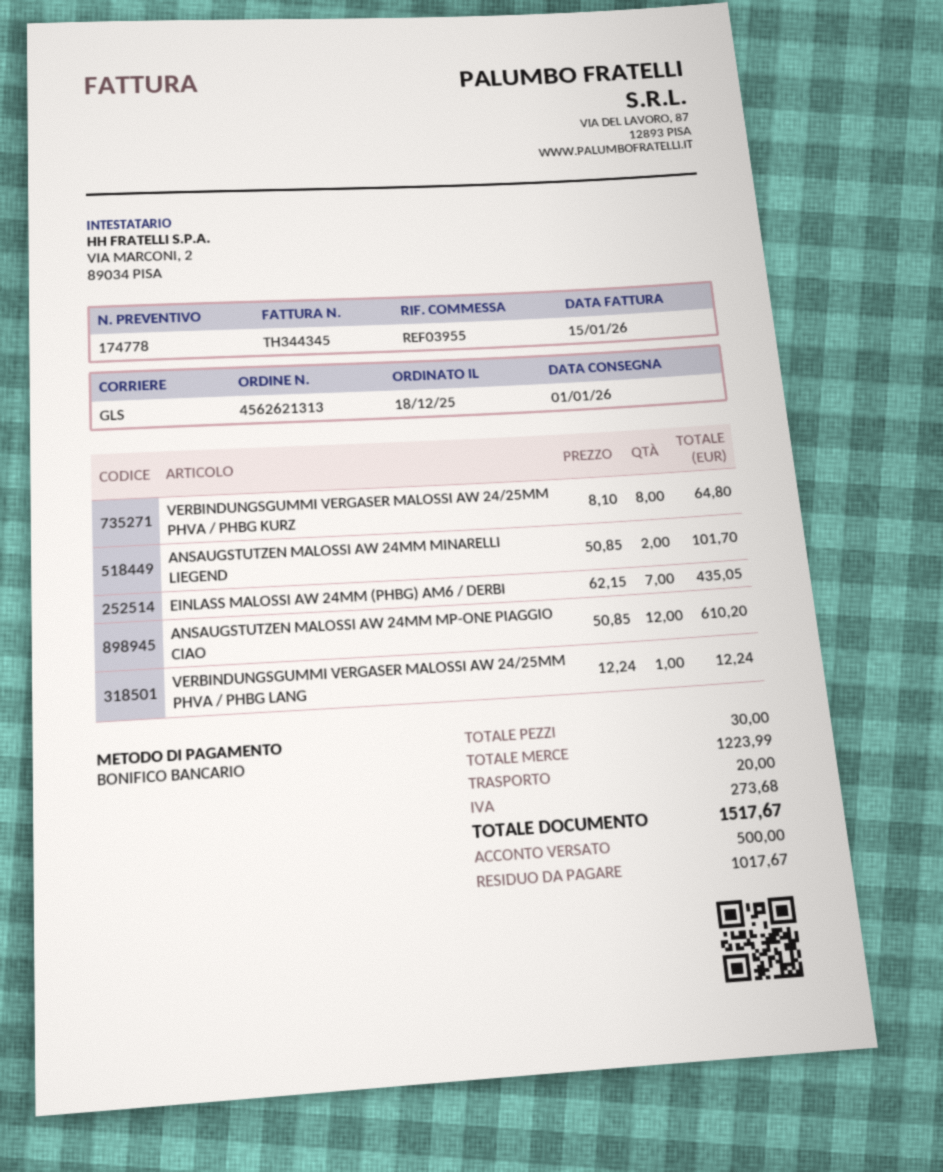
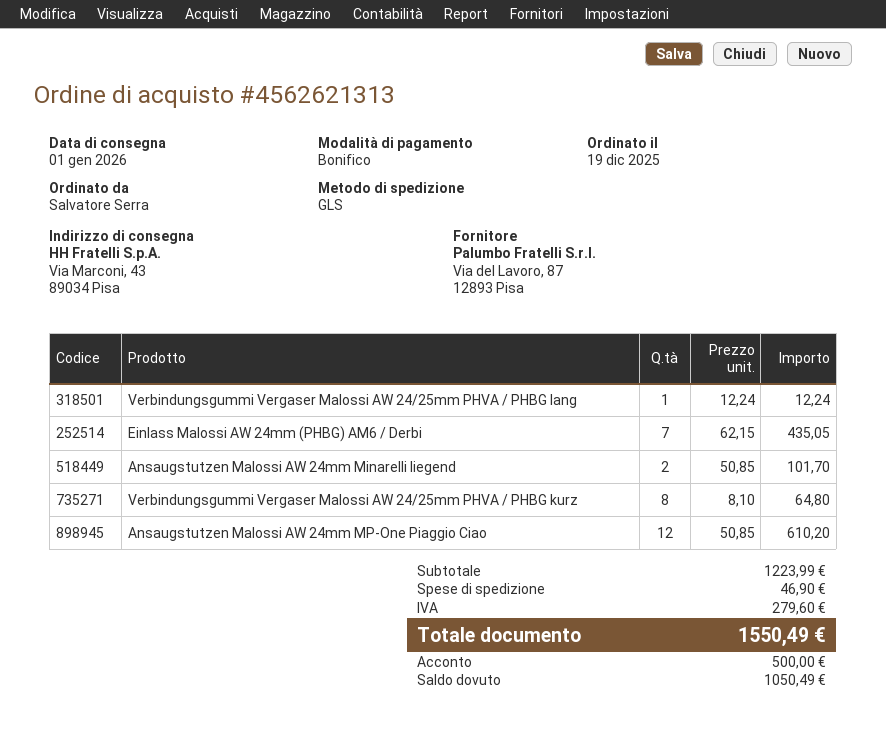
order date: 2025-12-18 -> 2025-12-19
shipping: 20.00 -> 46.90
tax: 273.68 -> 279.60
total: 1517.67 -> 1550.49
balance: 1017.67 -> 1050.49

